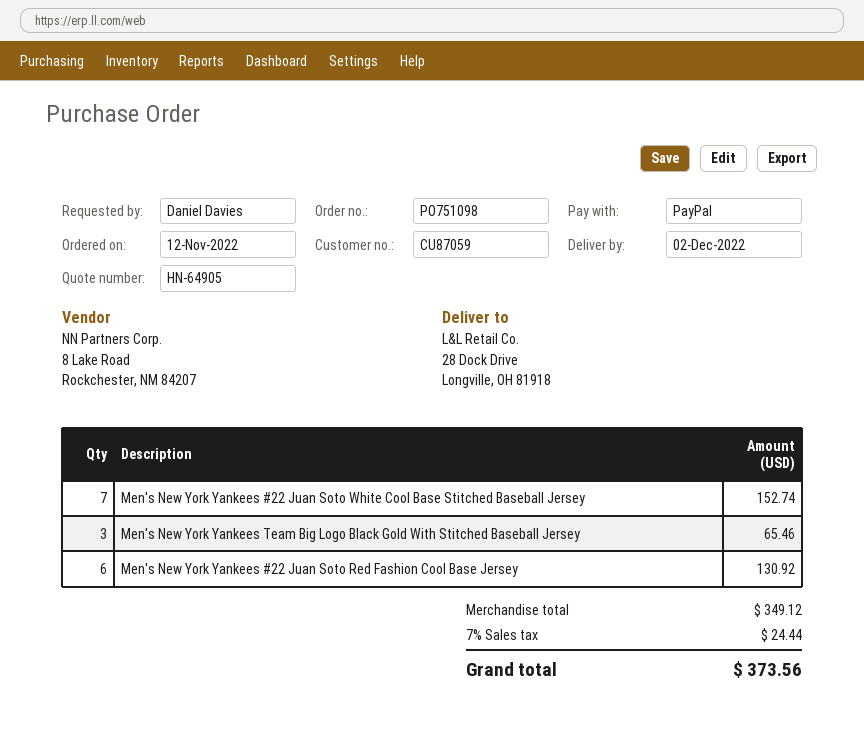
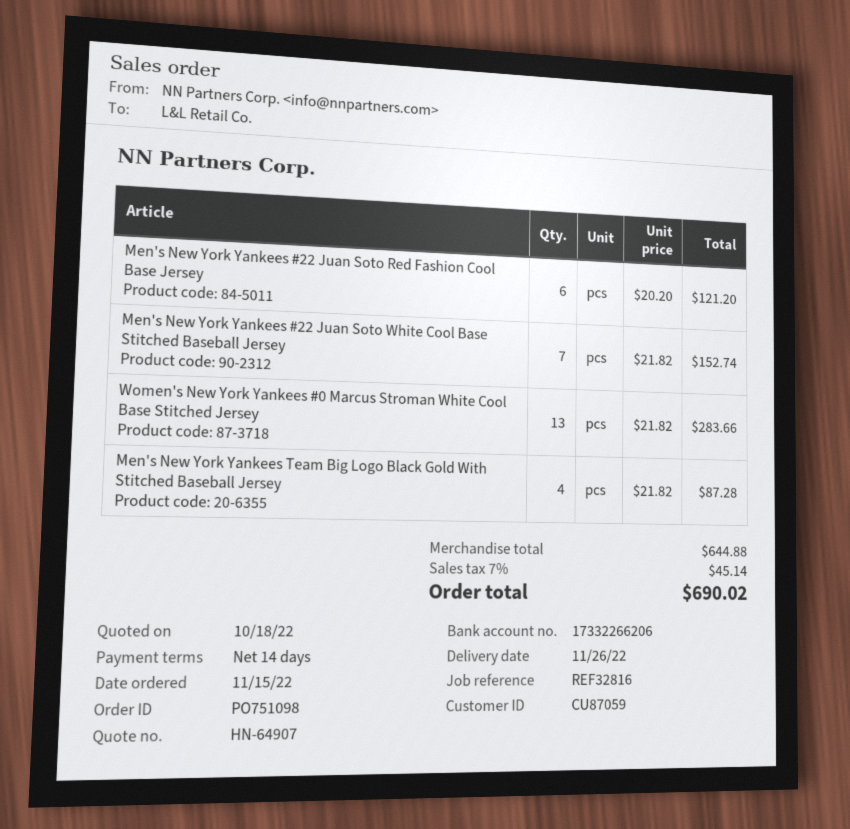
quote number: HN-64905 -> HN-64907
order date: 2022-11-12 -> 2022-11-15
delivery date: 2022-12-02 -> 2022-11-26
Men's New York Yankees Team Big Logo Black Gold With Stitched Baseball Jersey: 3 for 65.46 -> 4 for 87.28
Men's New York Yankees #22 Juan Soto Red Fashion Cool Base Jersey: 6 for 130.92 -> 6 for 121.20
Women's New York Yankees #0 Marcus Stroman White Cool Base Stitched Jersey: none -> 13 for 283.66
subtotal: 349.12 -> 644.88
tax: 7% = 24.44 -> 7% = 45.14
total: 373.56 -> 690.02

